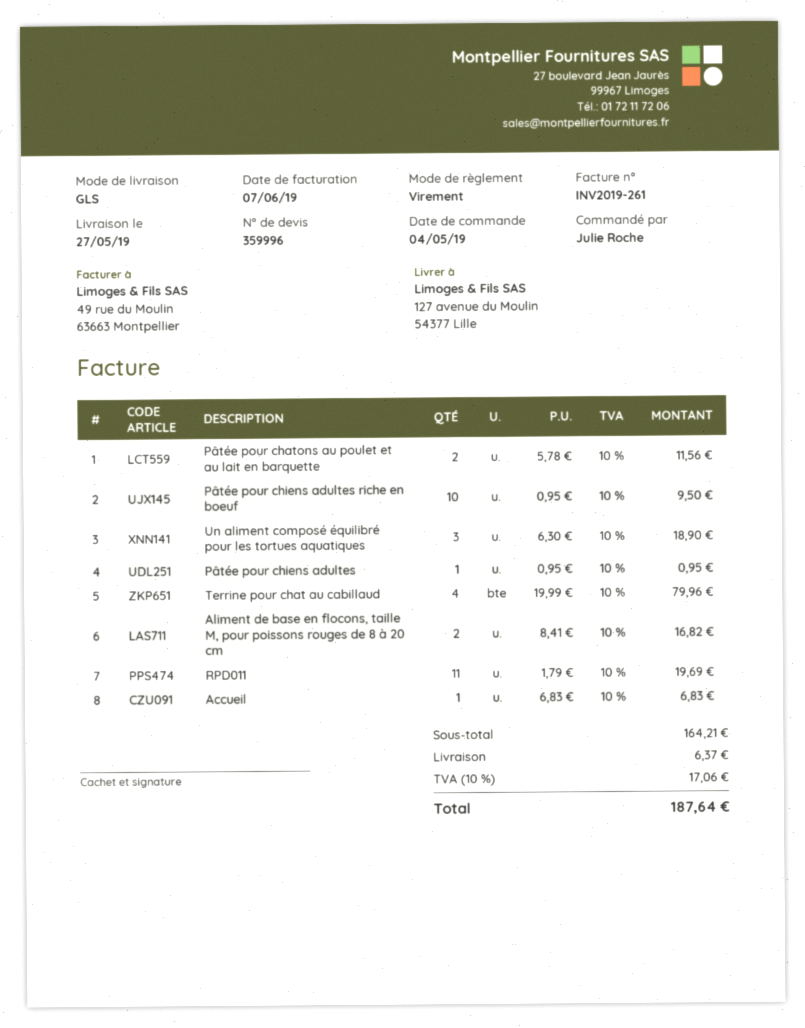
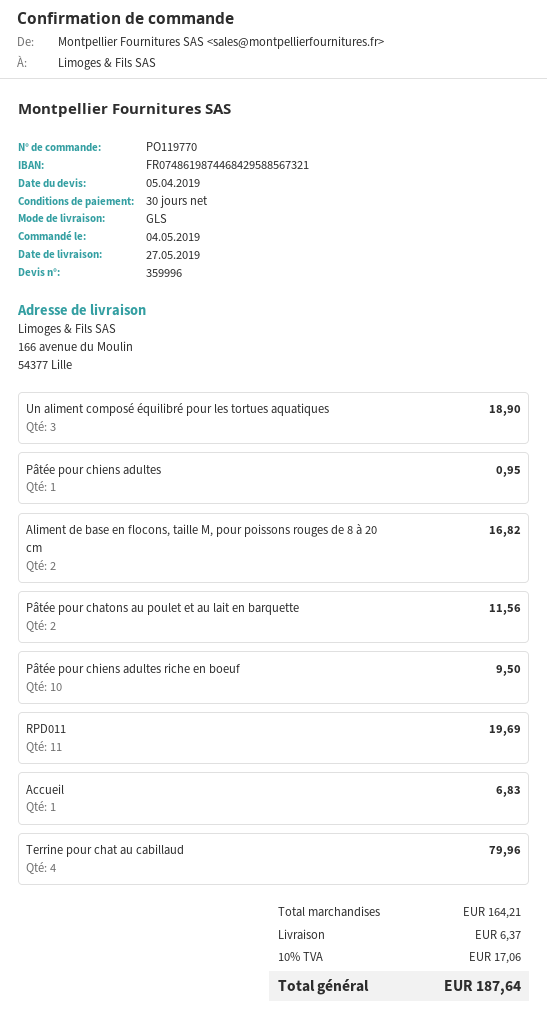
ship to: 127 avenue du Moulin, 54377 Lille -> 166 avenue du Moulin, 54377 Lille

